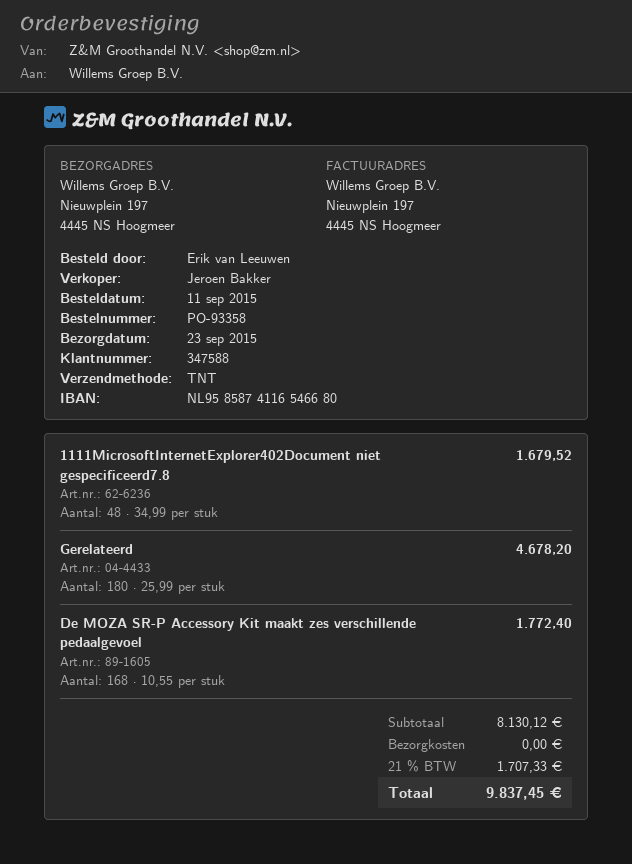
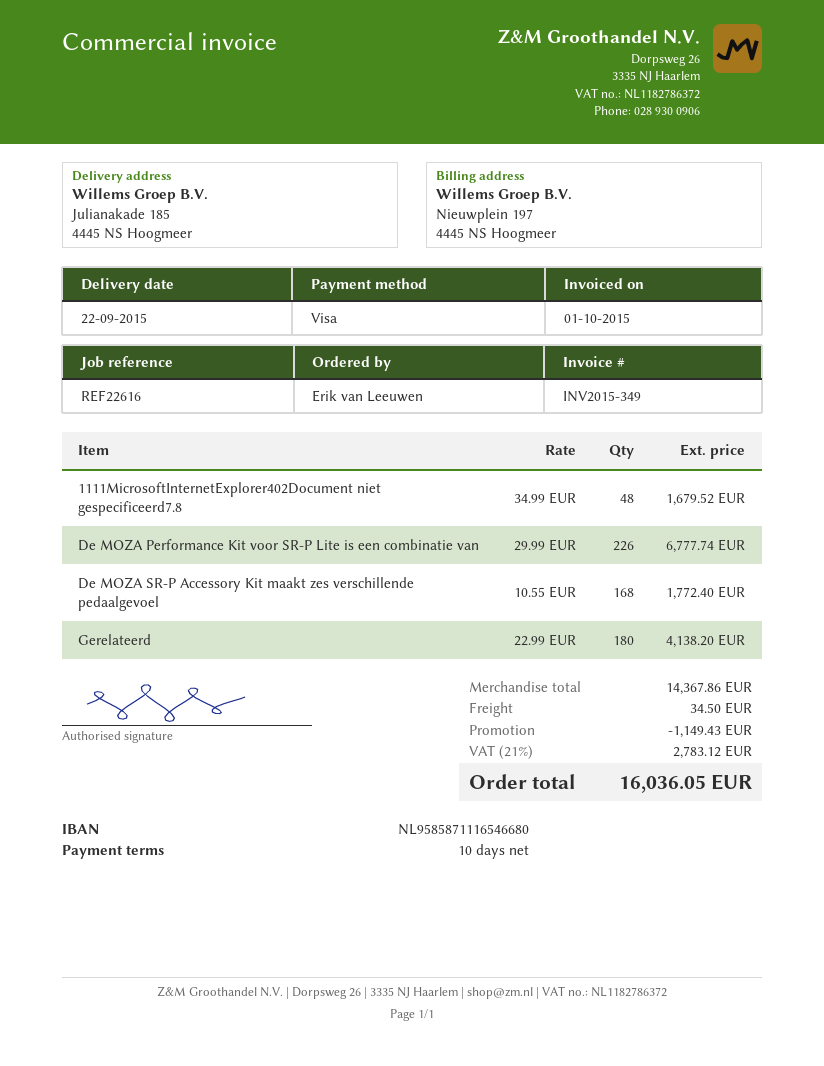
delivery date: 2015-09-23 -> 2015-09-22
bank account: NL9585874116546680 -> NL9585871116546680
ship to: Nieuwplein 197, 4445 NS Hoogmeer -> Julianakade 185, 4445 NS Hoogmeer
Gerelateerd: 180 x 25.99 = 4678.20 -> 180 x 22.99 = 4138.20
De MOZA Performance Kit voor SR-P Lite is een combinatie van: none -> 226 x 29.99 = 6777.74
subtotal: 8130.12 -> 14367.86
discount: none -> 1149.43
shipping: 0.00 -> 34.50
tax: 21% = 1707.33 -> 21% = 2783.12
total: 9837.45 -> 16036.05

